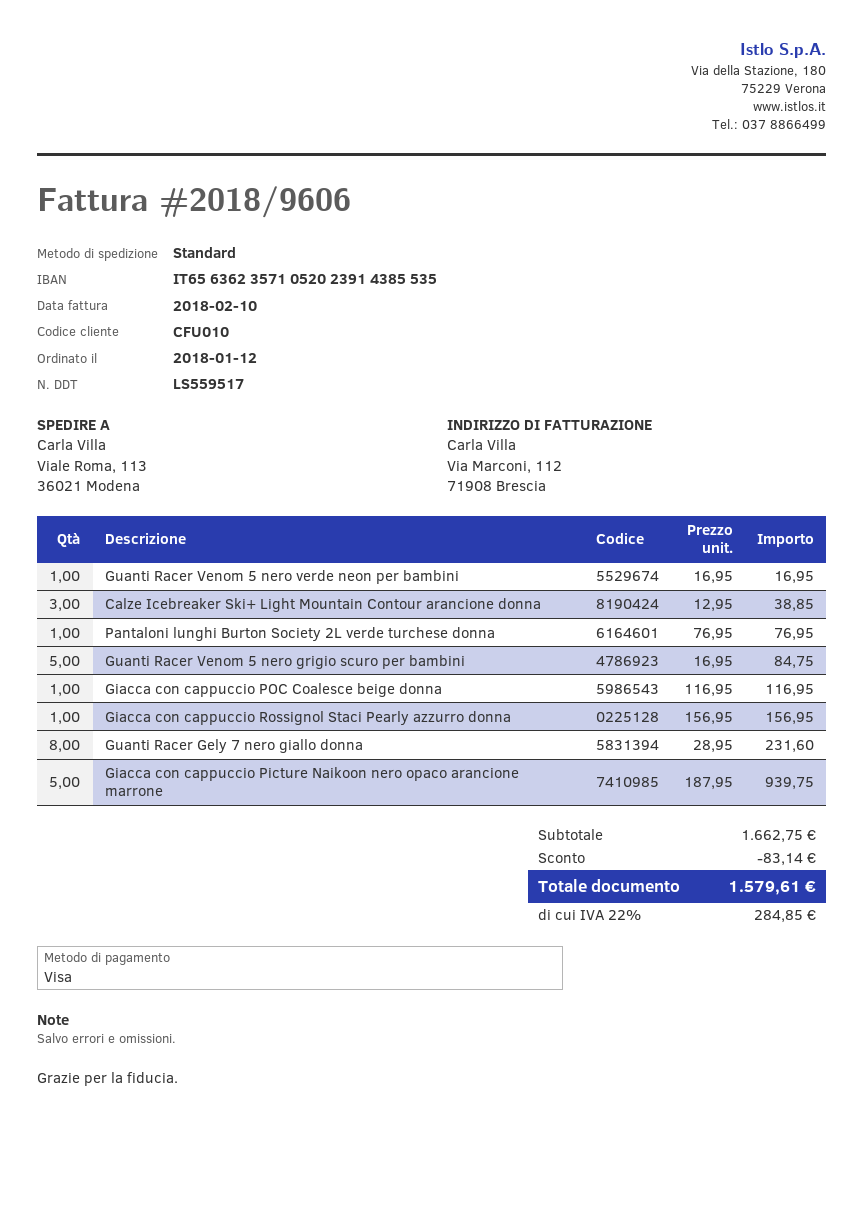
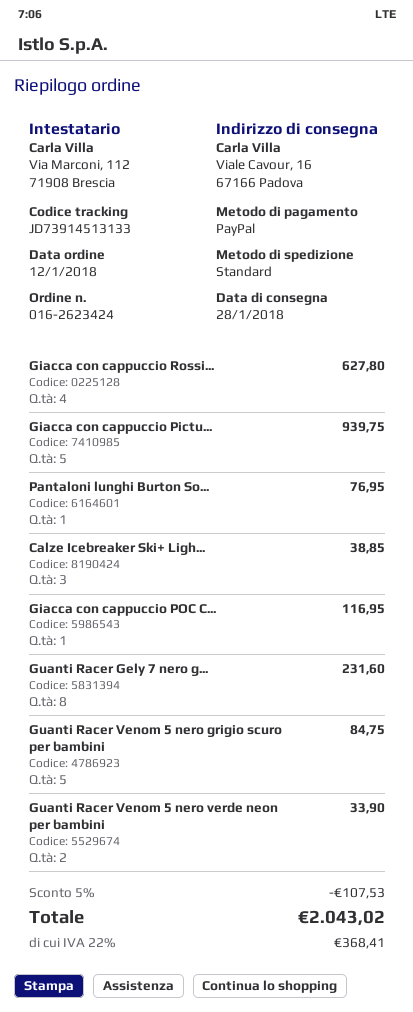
payment method: Visa -> PayPal
ship to: Viale Roma, 113, 36021 Modena -> Viale Cavour, 16, 67166 Padova
Guanti Racer Venom 5 nero verde neon per bambini: 1 for 16.95 -> 2 for 33.90
Giacca con cappuccio Rossignol Staci Pearly azzurro donna: 1 for 156.95 -> 4 for 627.80
discount: 83.14 -> 107.53
tax: 22% = 284.85 -> 22% = 368.41
total: 1579.61 -> 2043.02

